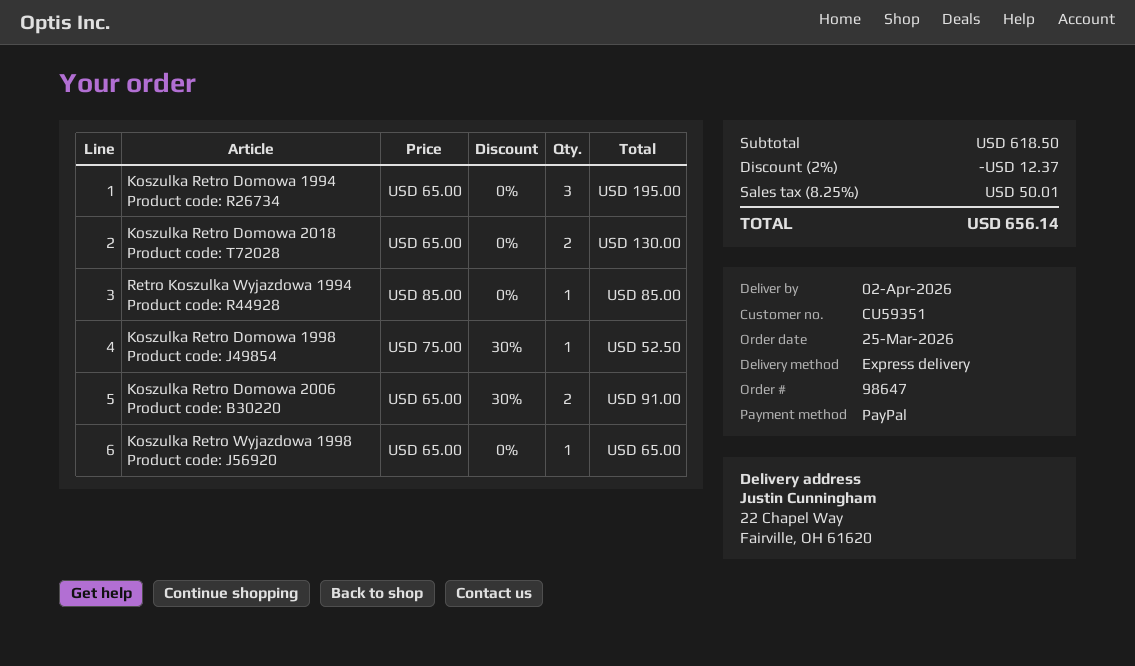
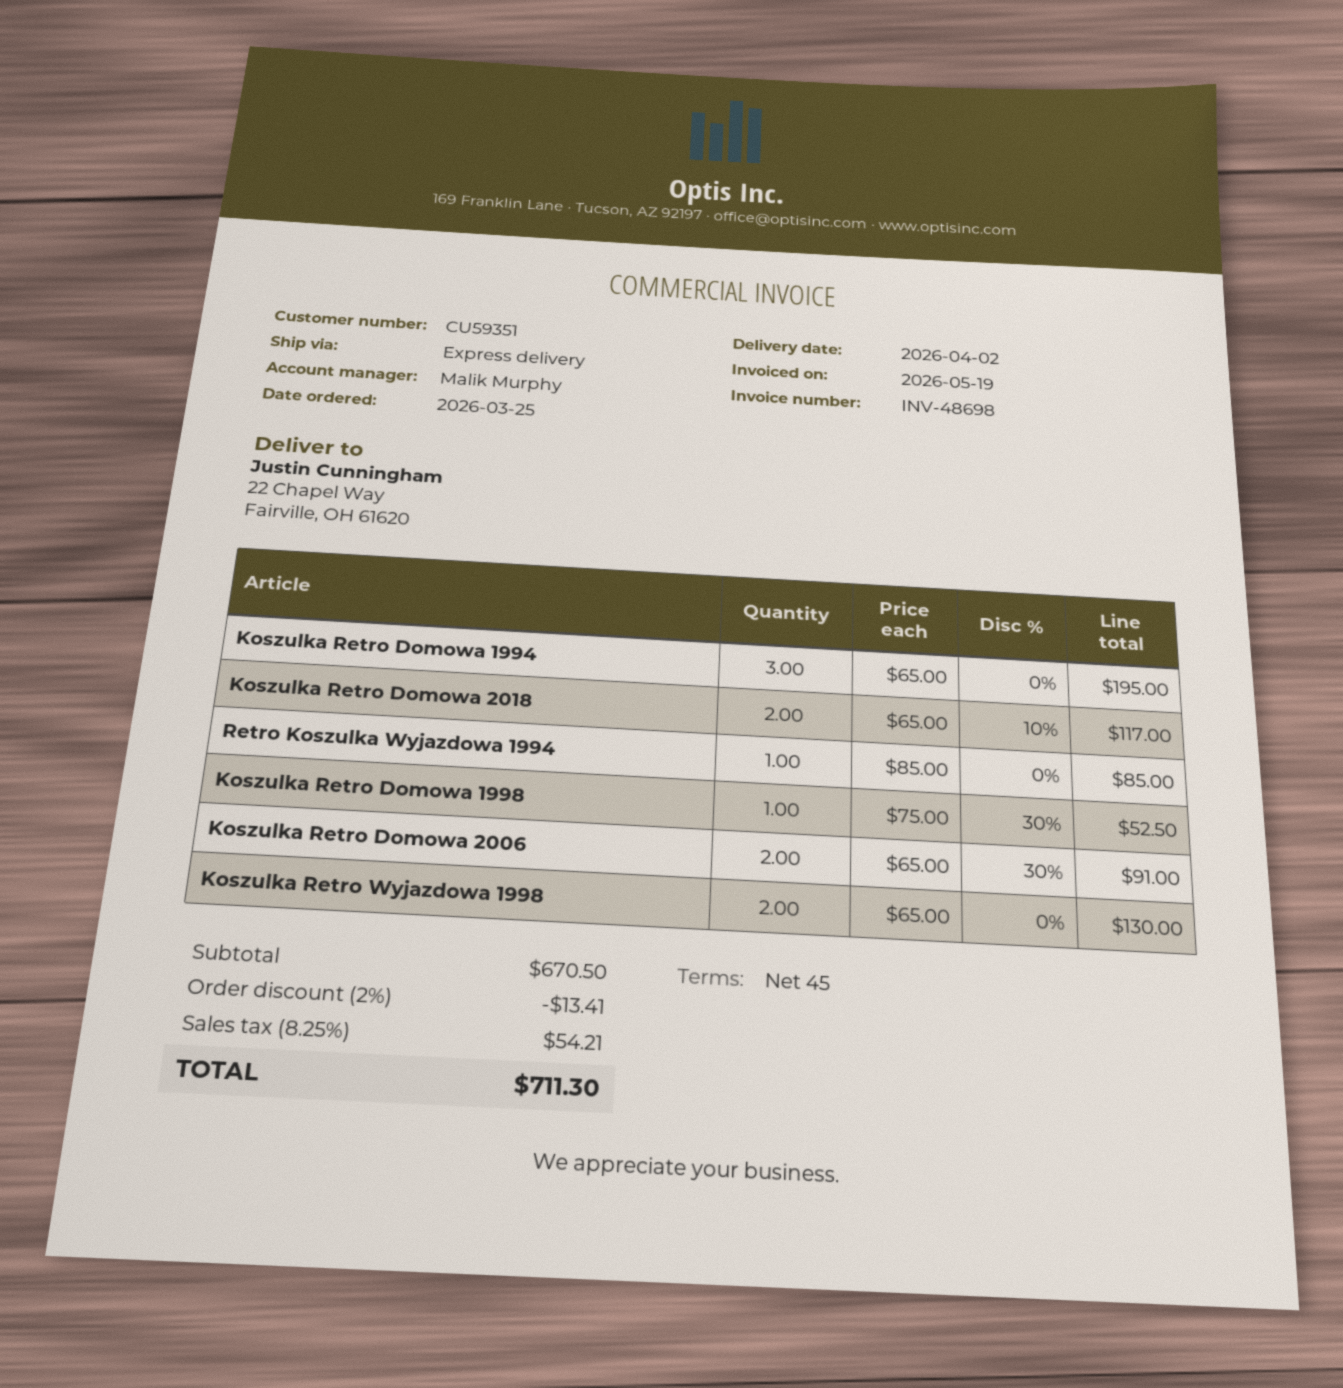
Koszulka Retro Domowa 2018: 2 x 65.00 = 130.00 -> 2 x 65.00 - 10% = 117.00
Koszulka Retro Wyjazdowa 1998: 1 x 65.00 = 65.00 -> 2 x 65.00 = 130.00
subtotal: 618.50 -> 670.50
discount: 2% = 12.37 -> 2% = 13.41
tax: 8.25% = 50.01 -> 8.25% = 54.21
total: 656.14 -> 711.30

